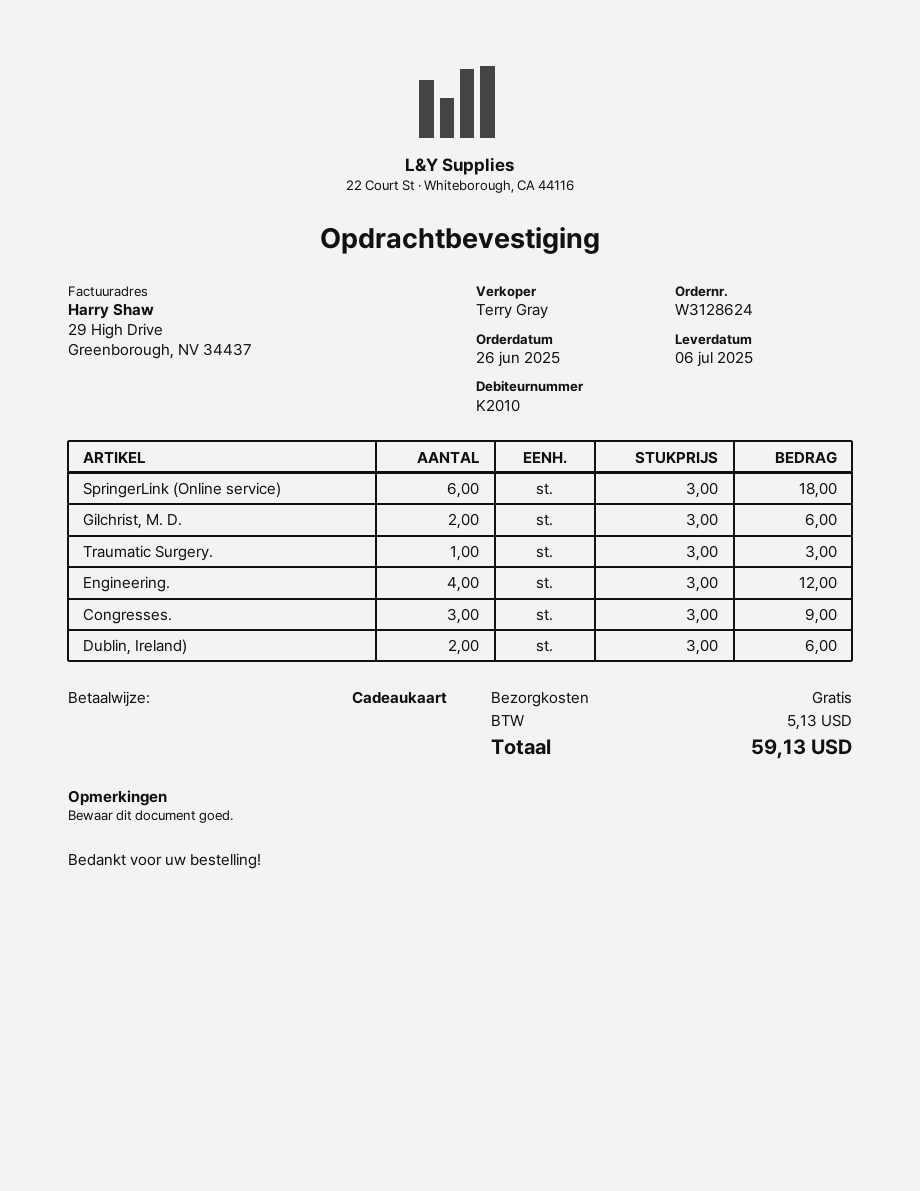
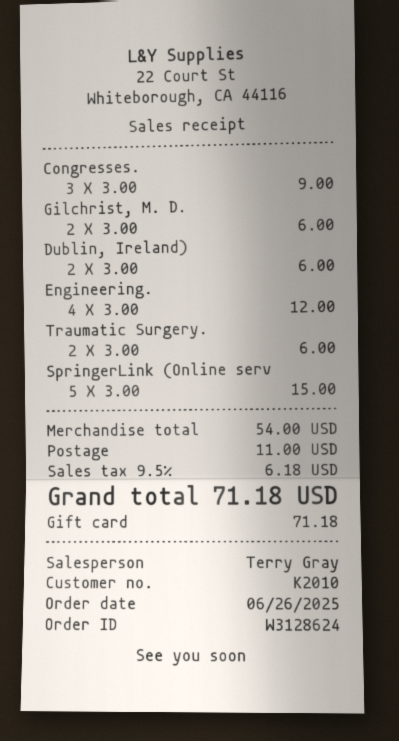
SpringerLink (Online service): 6 x 3.00 = 18.00 -> 5 x 3.00 = 15.00
Traumatic Surgery.: 1 x 3.00 = 3.00 -> 2 x 3.00 = 6.00
shipping: 0.00 -> 11.00
tax: 5.13 -> 6.18
total: 59.13 -> 71.18

